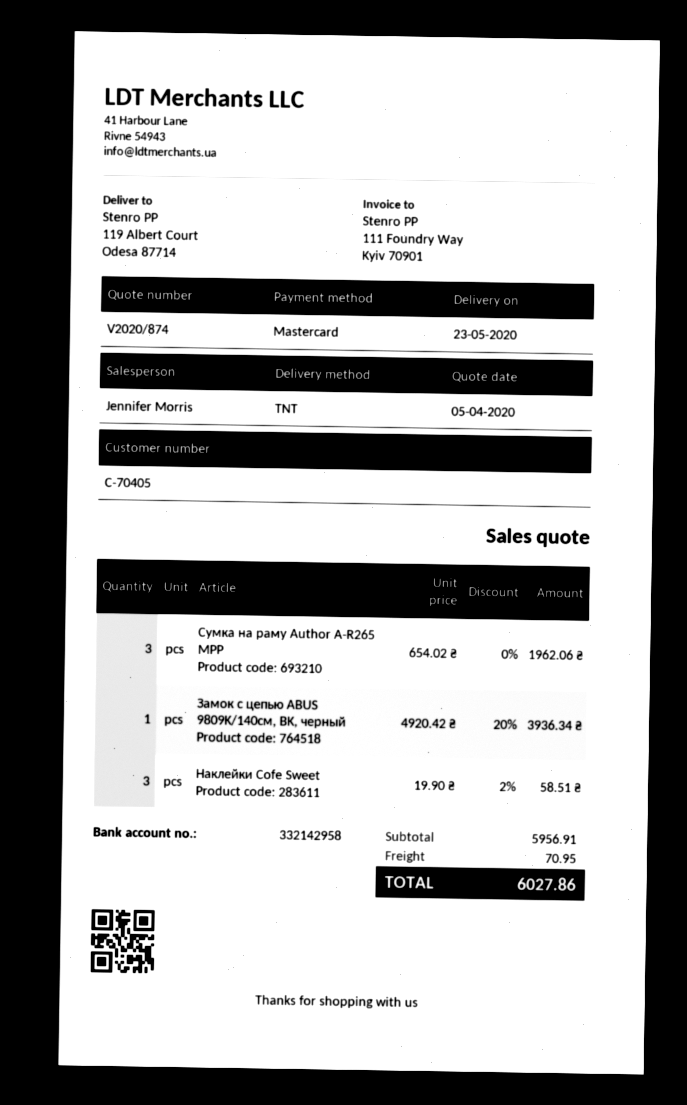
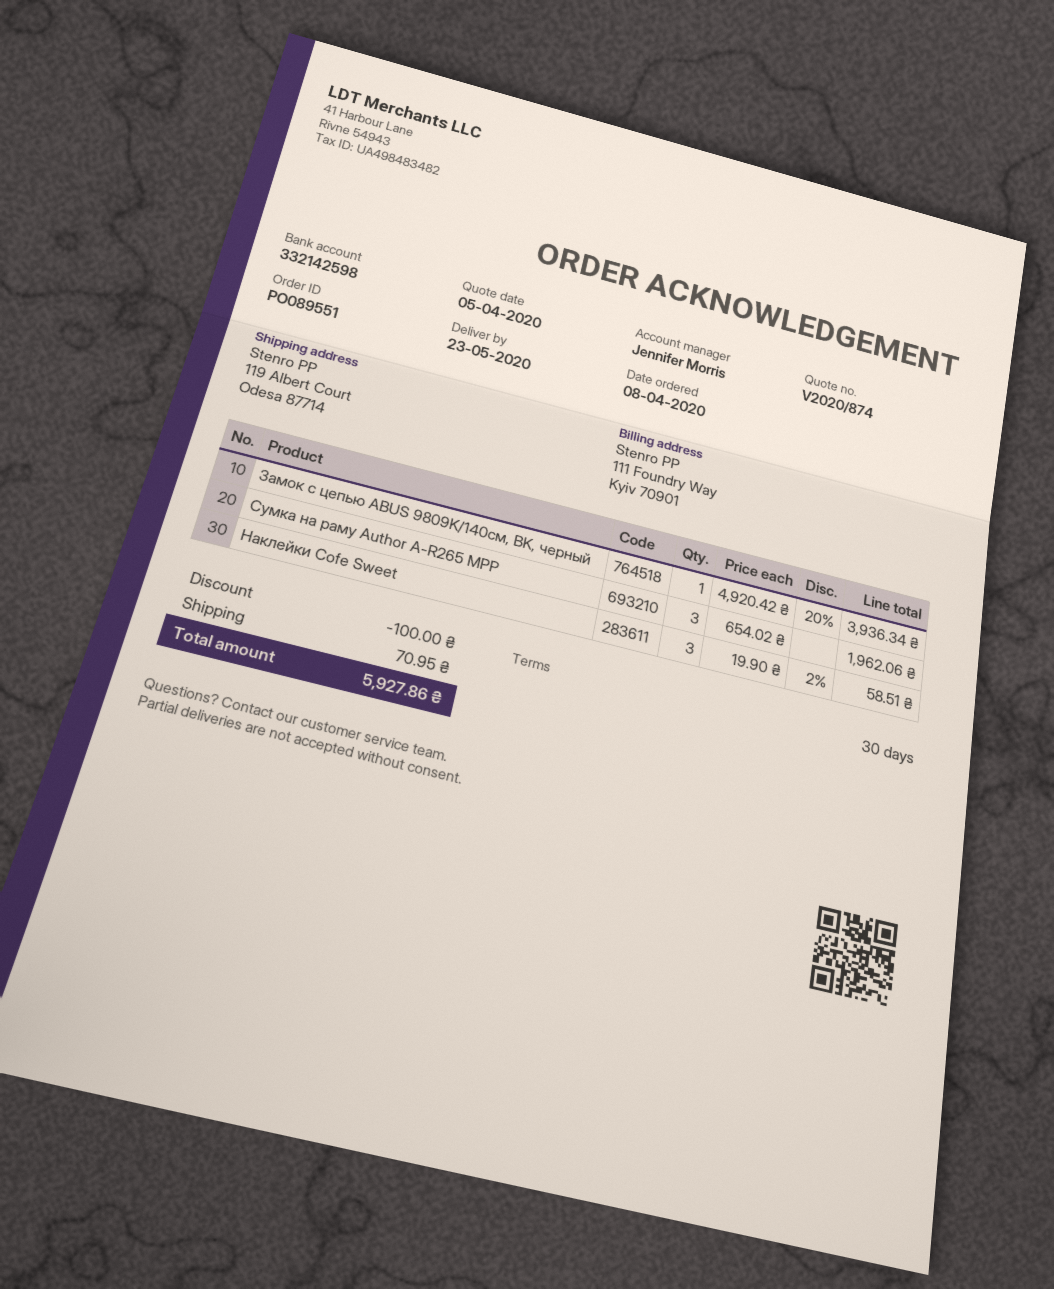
bank account: 332142958 -> 332142598
discount: none -> 100.00
total: 6027.86 -> 5927.86

